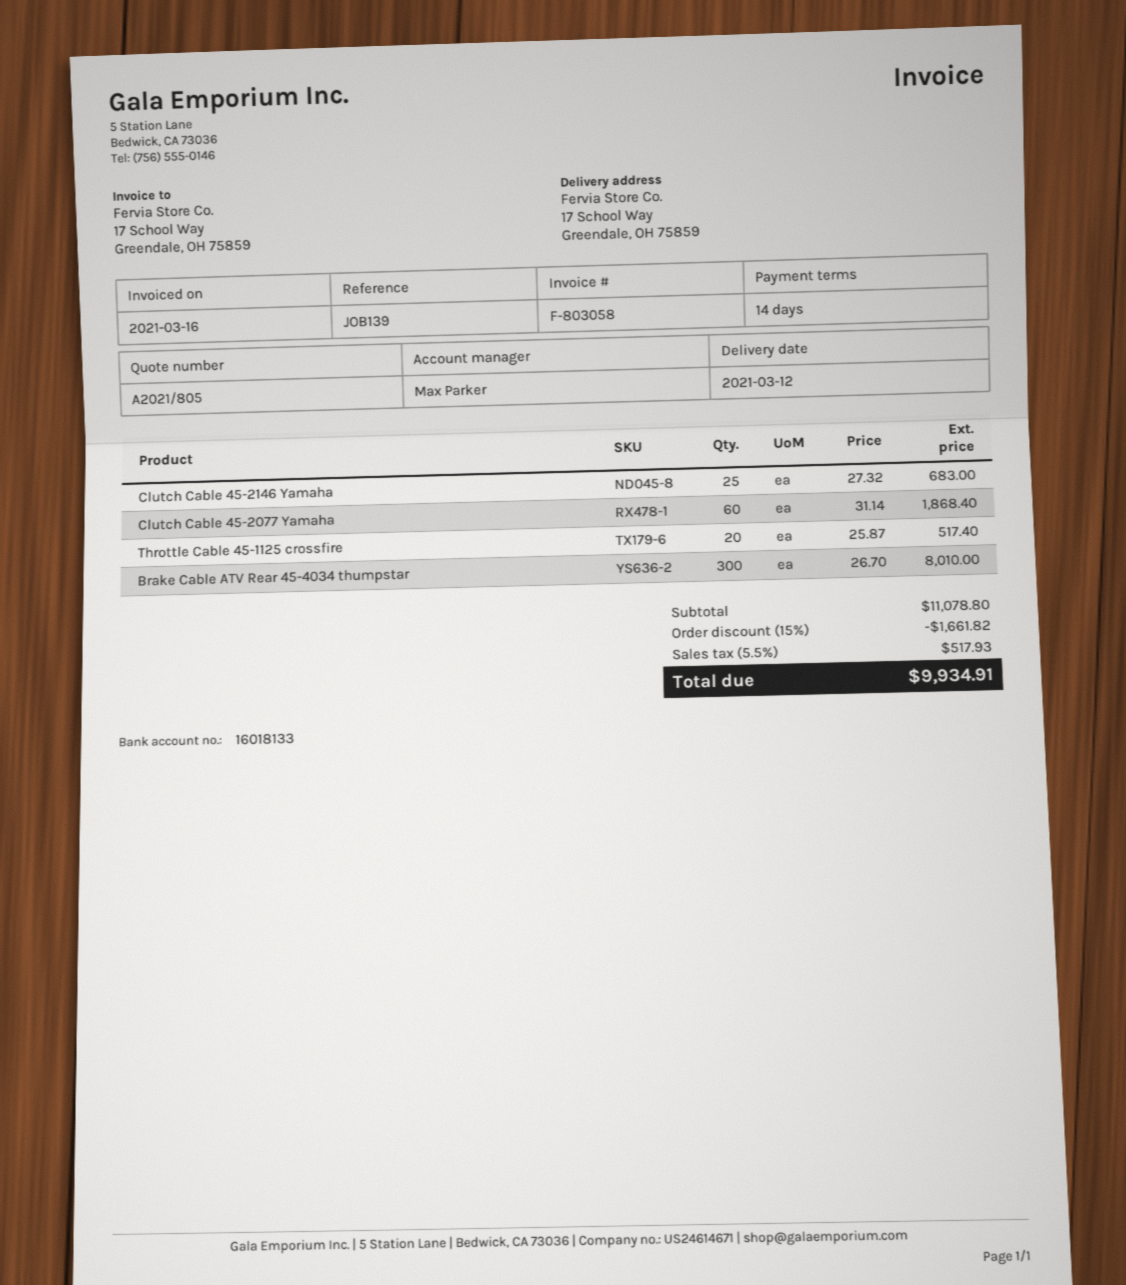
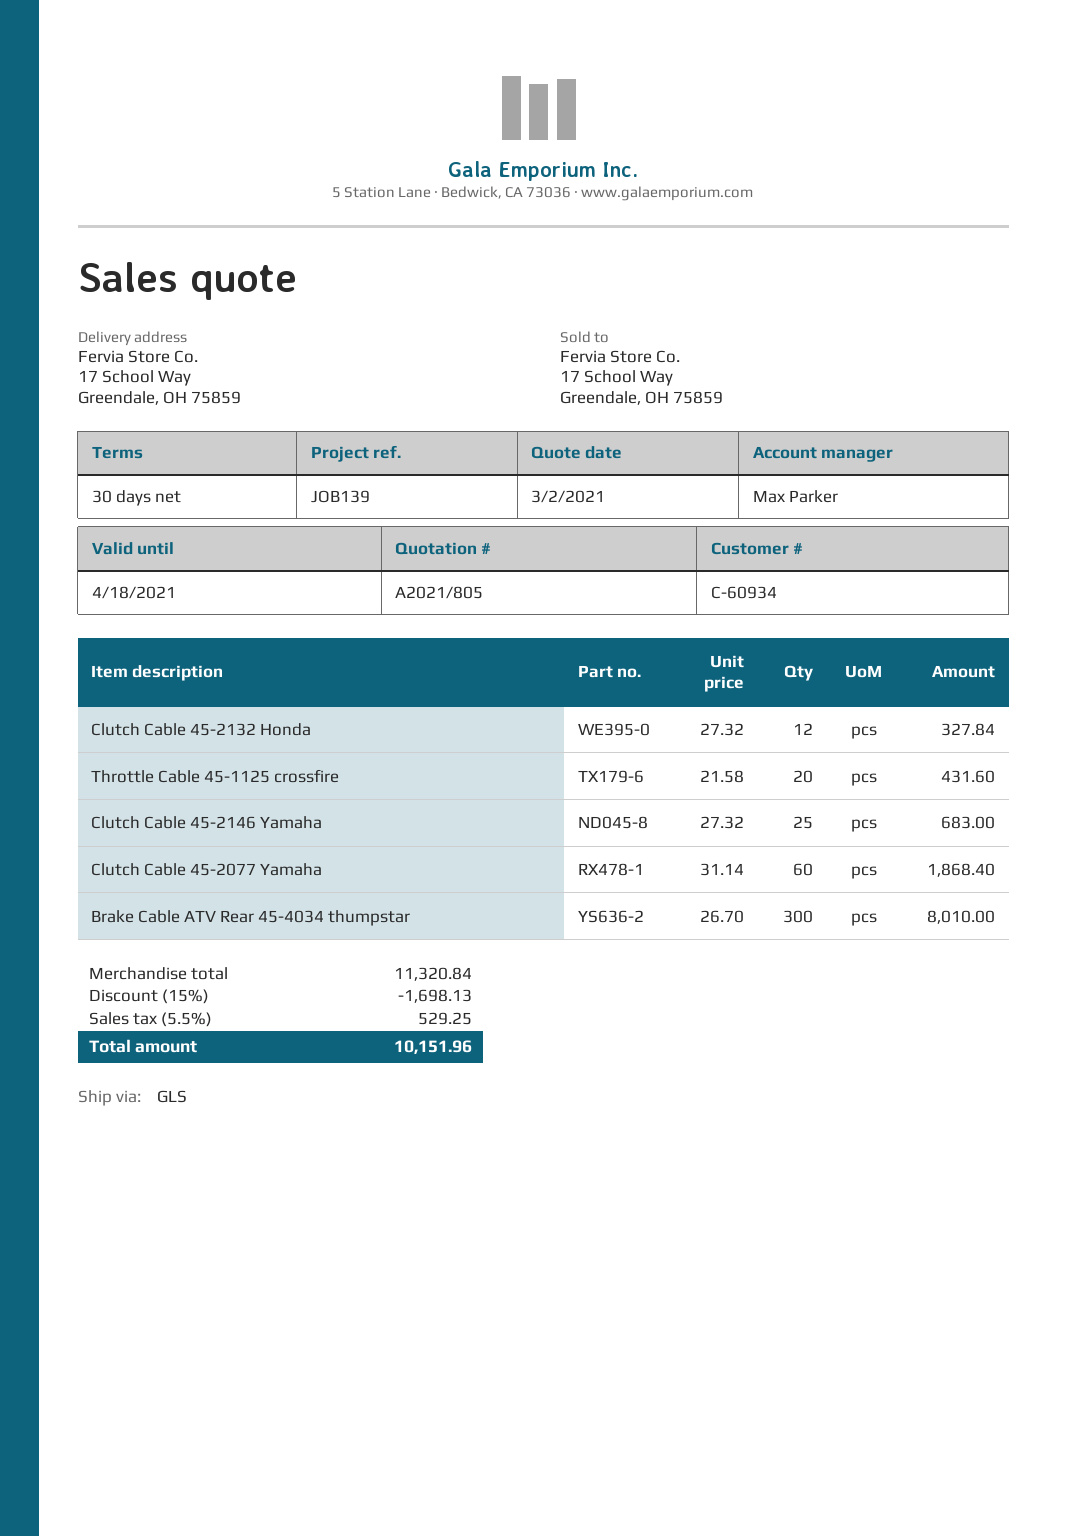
payment terms: 14 days -> 30 days
Throttle Cable 45-1125 crossfire: 20 x 25.87 = 517.40 -> 20 x 21.58 = 431.60
Clutch Cable 45-2132 Honda: none -> 12 x 27.32 = 327.84
subtotal: 11078.80 -> 11320.84
discount: 15% = 1661.82 -> 15% = 1698.13
tax: 5.5% = 517.93 -> 5.5% = 529.25
total: 9934.91 -> 10151.96

